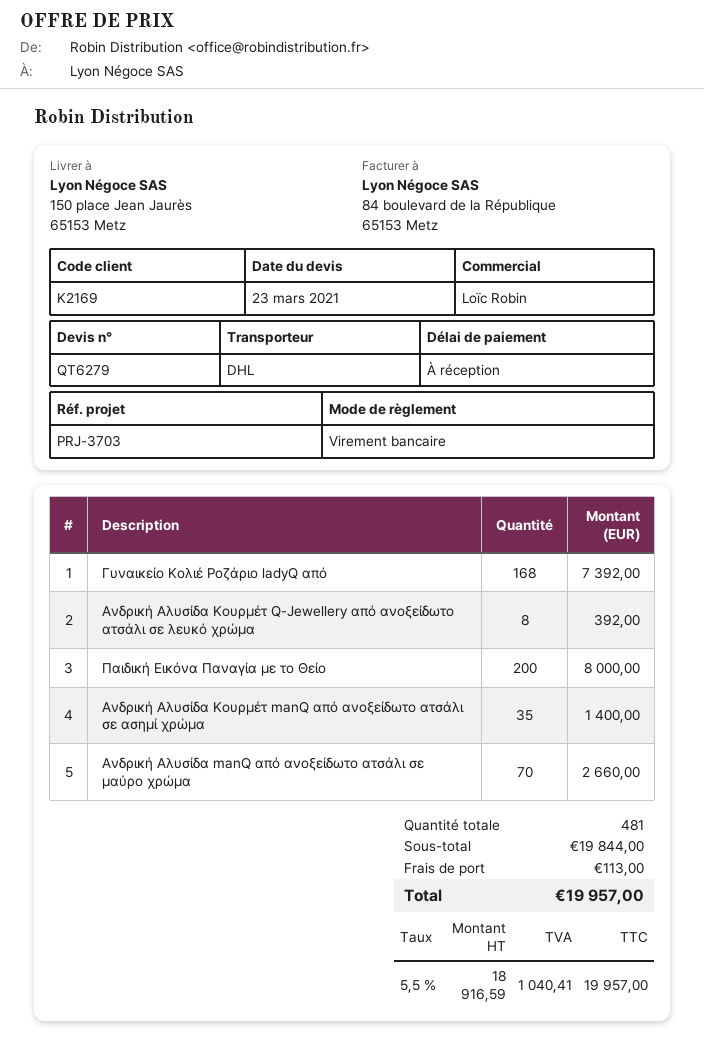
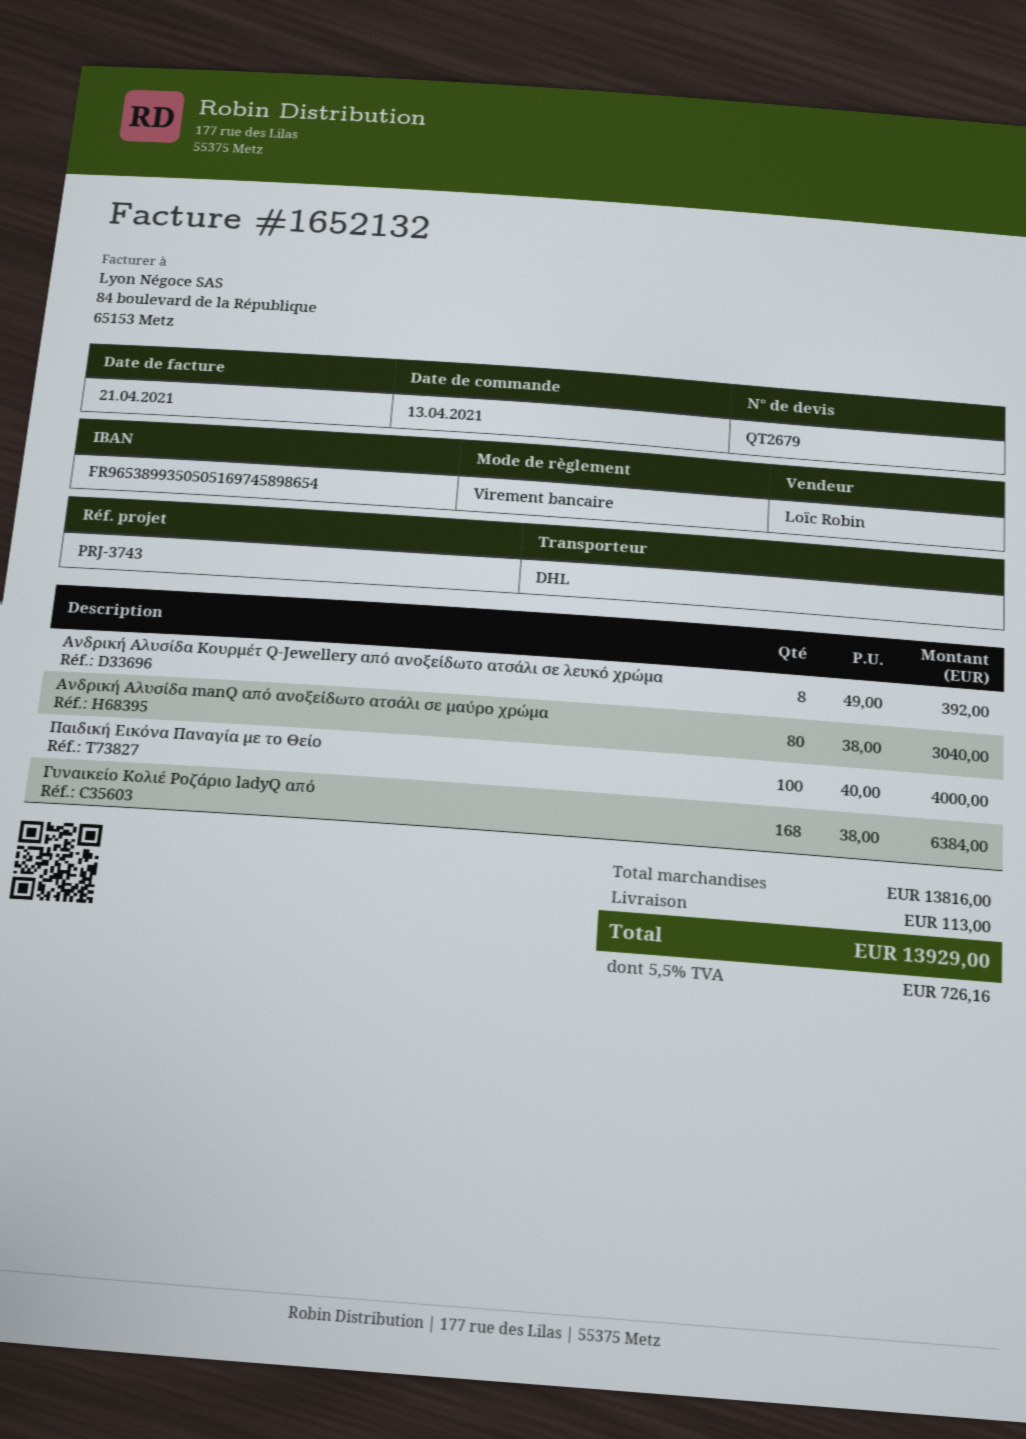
quote number: QT6279 -> QT2679
reference: PRJ-3703 -> PRJ-3743
Γυναικείο Κολιέ Ροζάριο ladyQ από: 168 for 7392.00 -> 168 for 6384.00
Παιδική Εικόνα Παναγία με το Θείο: 200 for 8000.00 -> 100 for 4000.00
Ανδρική Αλυσίδα Κουρμέτ manQ από ανοξείδωτο ατσάλι σε ασημί χρώμα: 35 for 1400.00 -> none
Ανδρική Αλυσίδα manQ από ανοξείδωτο ατσάλι σε μαύρο χρώμα: 70 for 2660.00 -> 80 for 3040.00
subtotal: 19844.00 -> 13816.00
tax: 5.5% = 1040.41 -> 5.5% = 726.16
total: 19957.00 -> 13929.00

